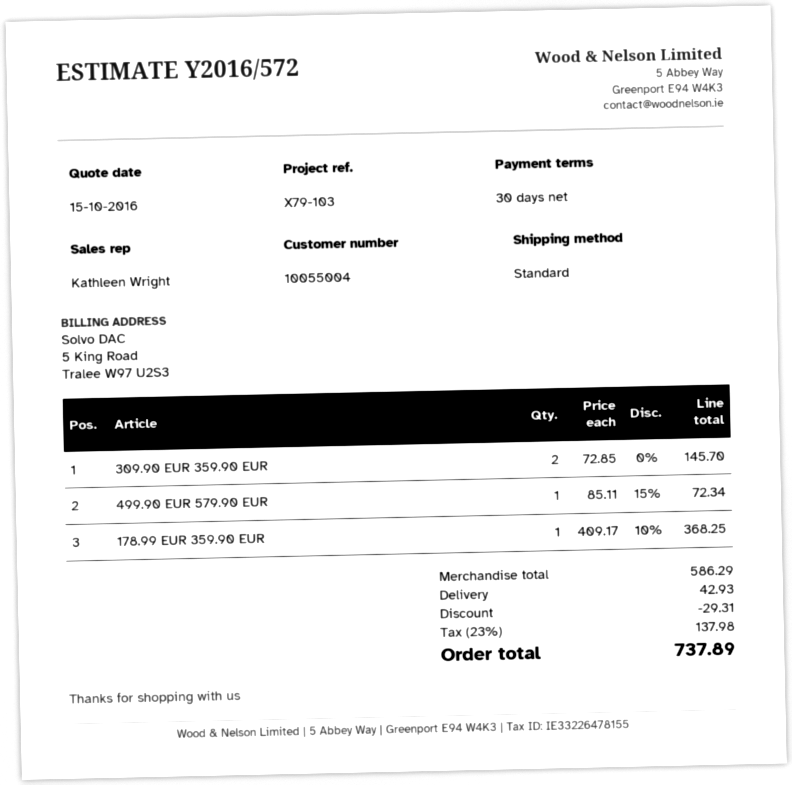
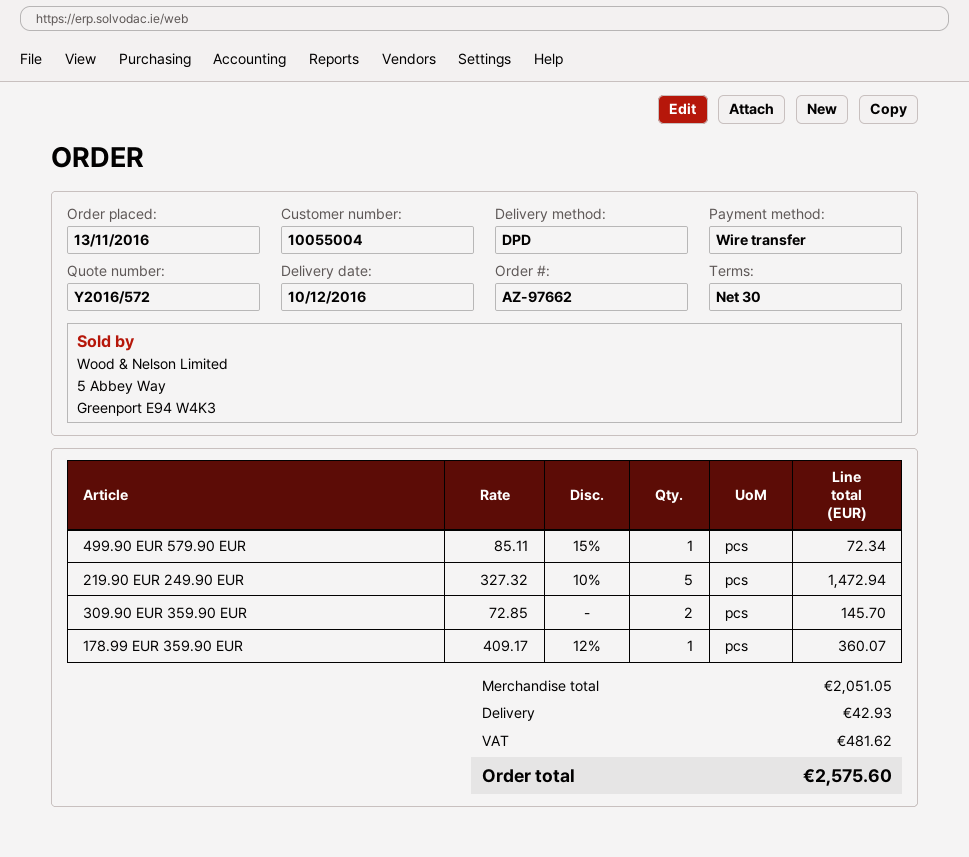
shipping method: standard -> DPD
178.99 EUR 359.90 EUR: 1 x 409.17 - 10% = 368.25 -> 1 x 409.17 - 12% = 360.07
219.90 EUR 249.90 EUR: none -> 5 x 327.32 - 10% = 1472.94
subtotal: 586.29 -> 2051.05
discount: 29.31 -> none
tax: 137.98 -> 481.62
total: 737.89 -> 2575.60

